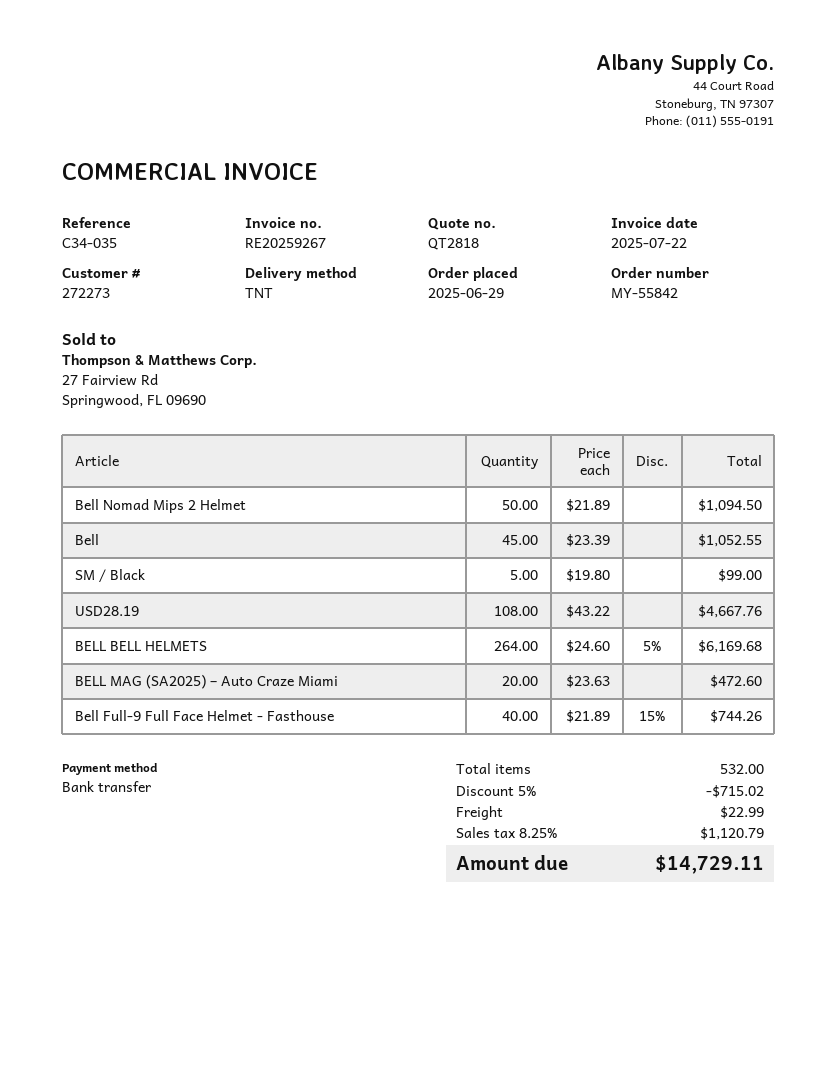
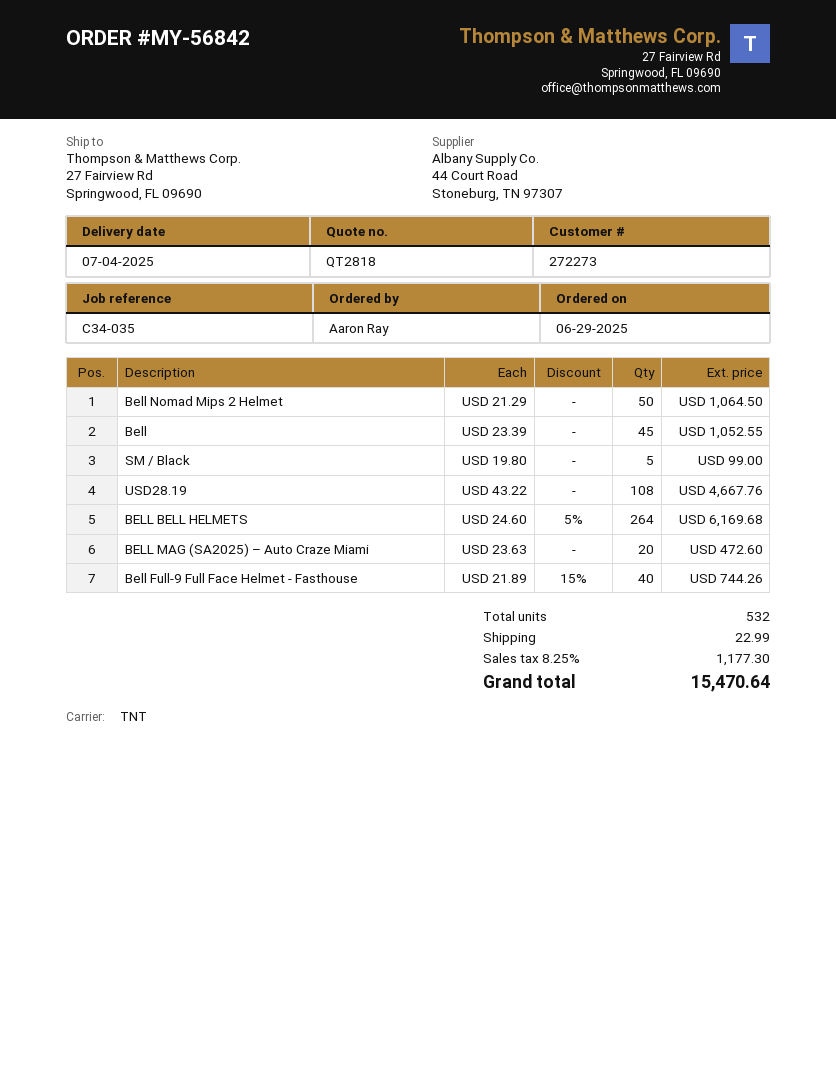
order number: MY-55842 -> MY-56842
Bell Nomad Mips 2 Helmet: 50 x 21.89 = 1094.50 -> 50 x 21.29 = 1064.50
discount: 5% = 715.02 -> none
tax: 8.25% = 1120.79 -> 8.25% = 1177.30
total: 14729.11 -> 15470.64

